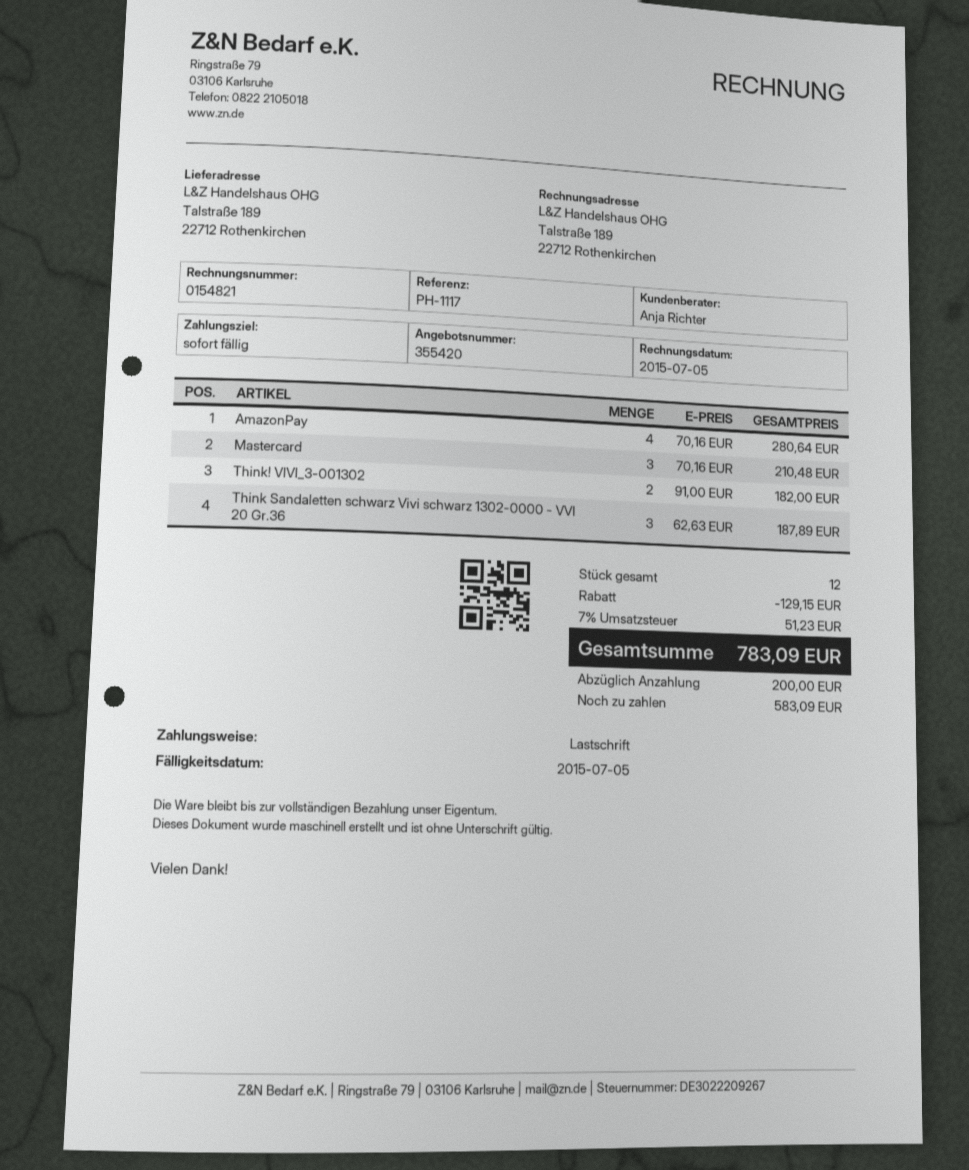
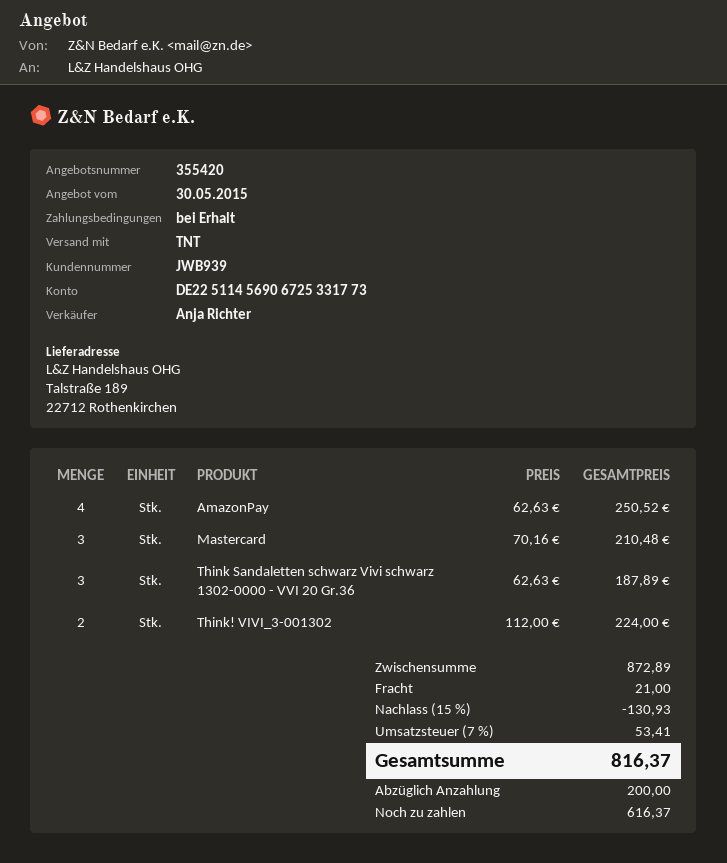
AmazonPay: 4 x 70.16 = 280.64 -> 4 x 62.63 = 250.52
Think! VIVI_3-001302: 2 x 91.00 = 182.00 -> 2 x 112.00 = 224.00
discount: 129.15 -> 130.93
shipping: none -> 21.00
tax: 7% = 51.23 -> 7% = 53.41
total: 783.09 -> 816.37
balance: 583.09 -> 616.37

